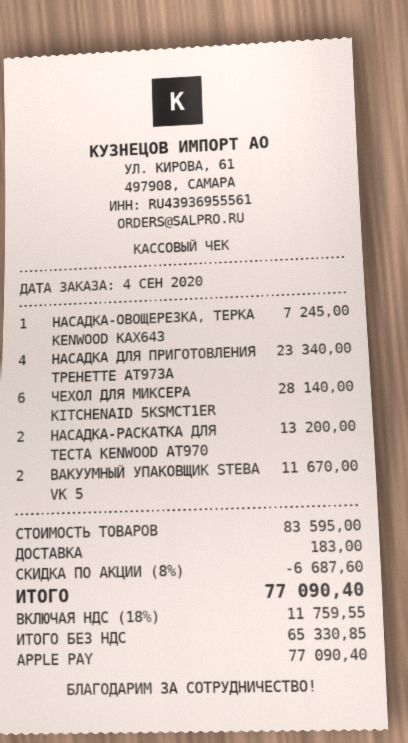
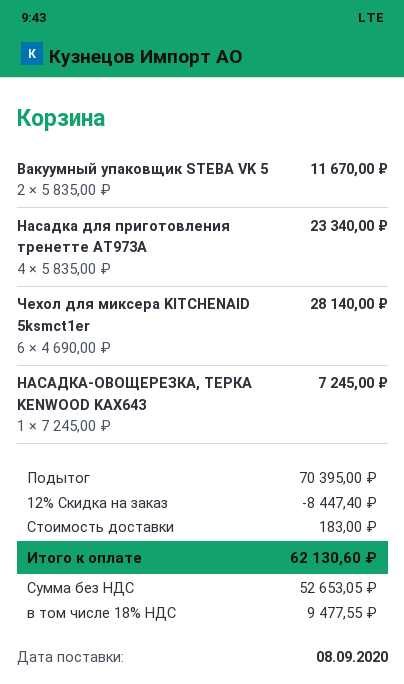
НАСАДКА-РАСКАТКА ДЛЯ ТЕСТА KENWOOD AT970: 2 for 13200.00 -> none
subtotal: 83595.00 -> 70395.00
discount: 8% = 6687.60 -> 12% = 8447.40
net: 65330.85 -> 52653.05
tax: 18% = 11759.55 -> 18% = 9477.55
total: 77090.40 -> 62130.60

